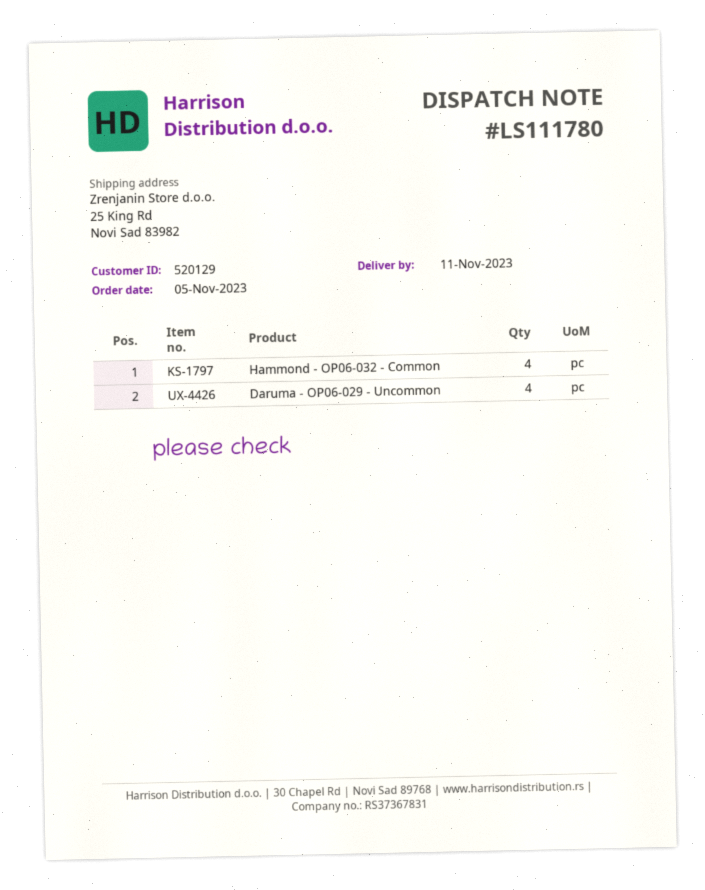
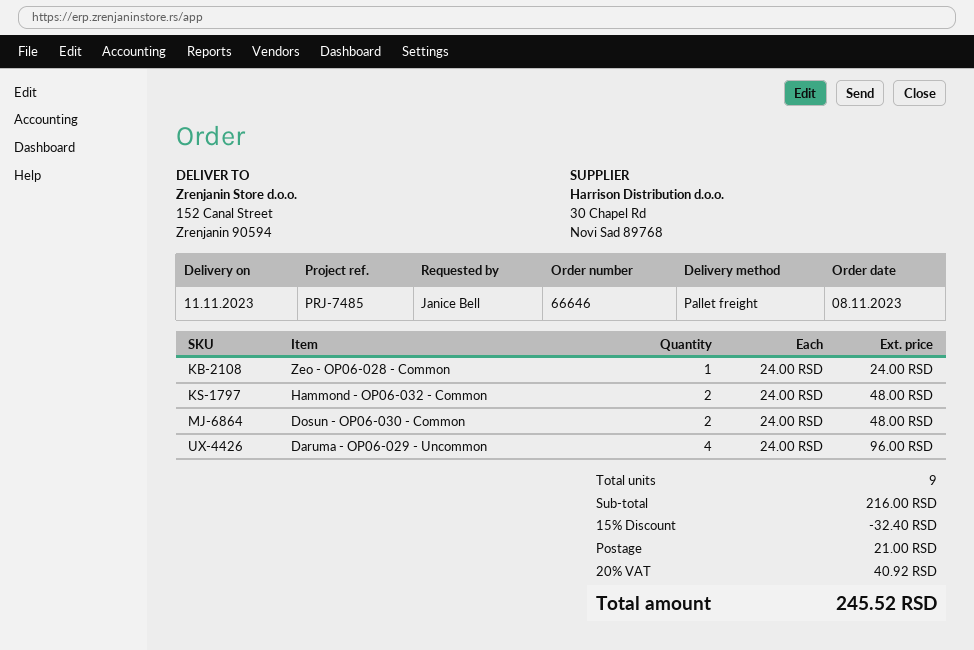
order date: 2023-11-05 -> 2023-11-08
ship to: 25 King Rd, Novi Sad 83982 -> 152 Canal Street, Zrenjanin 90594
Hammond - OP06-032 - Common: 4 -> 2
Zeo - OP06-028 - Common: none -> 1
Dosun - OP06-030 - Common: none -> 2

